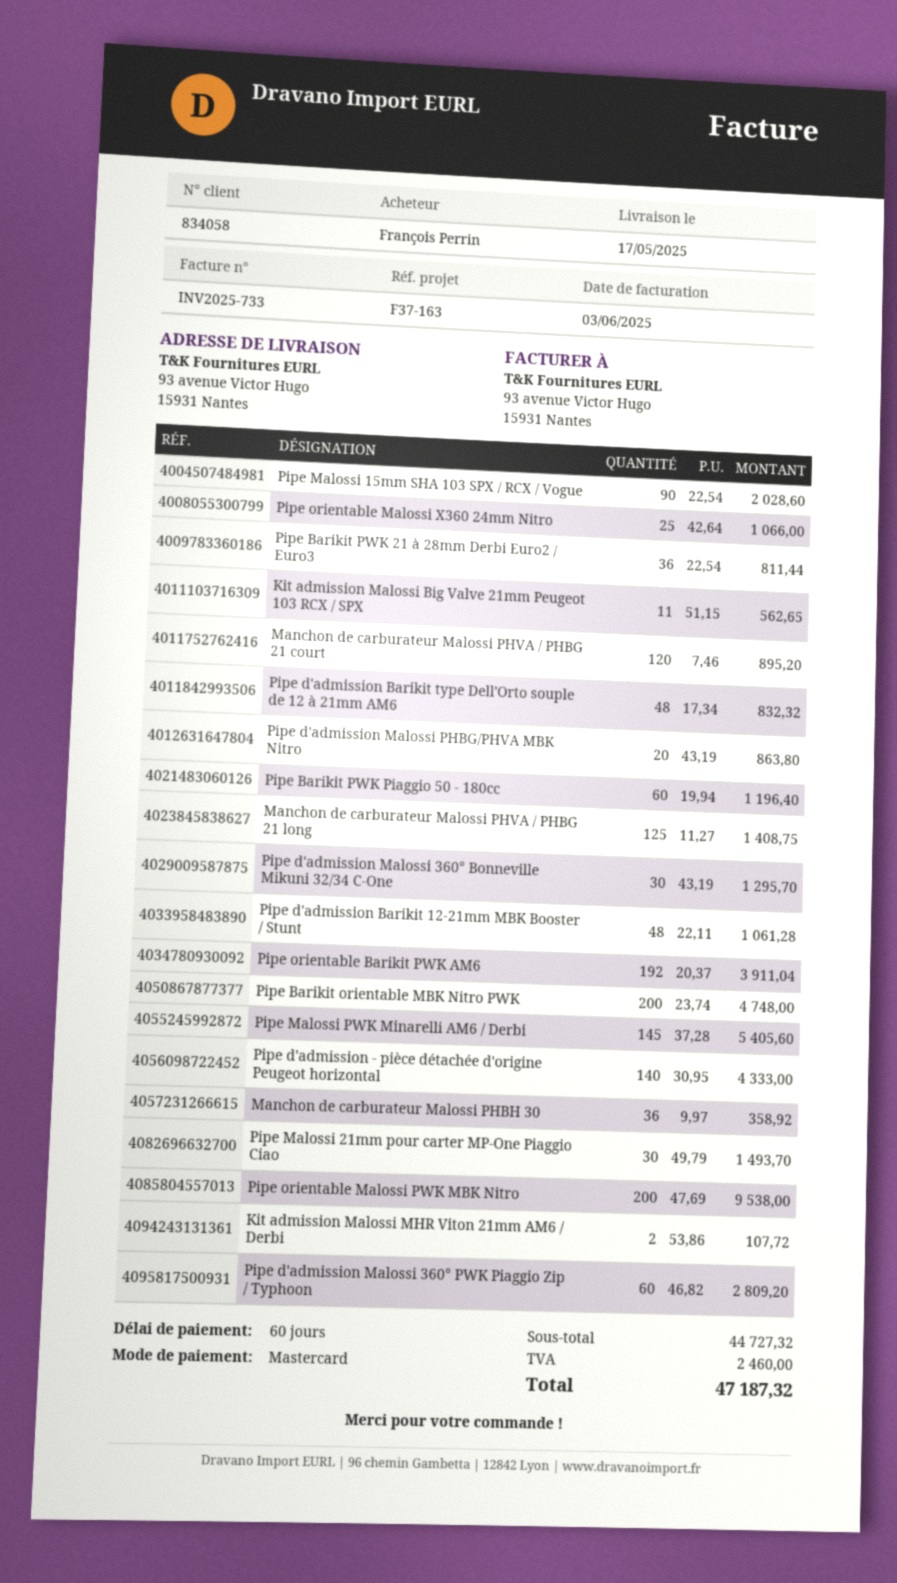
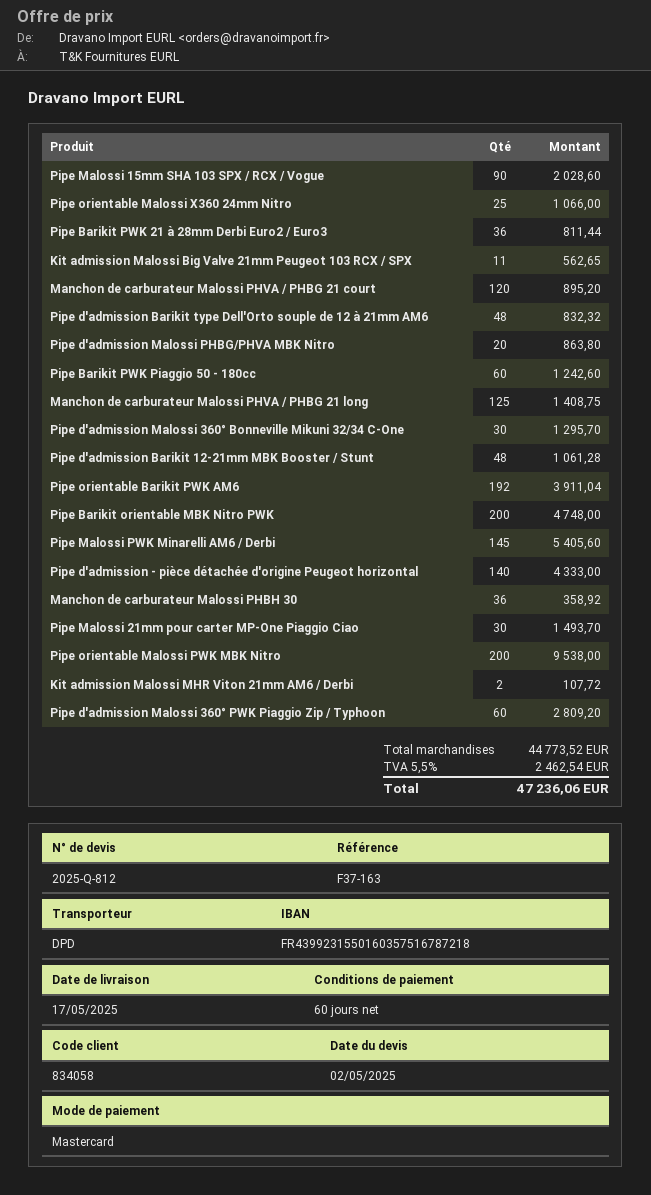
Pipe Barikit PWK Piaggio 50 - 180cc: 60 for 1196.40 -> 60 for 1242.60
subtotal: 44727.32 -> 44773.52
tax: 2460.00 -> 2462.54
total: 47187.32 -> 47236.06

